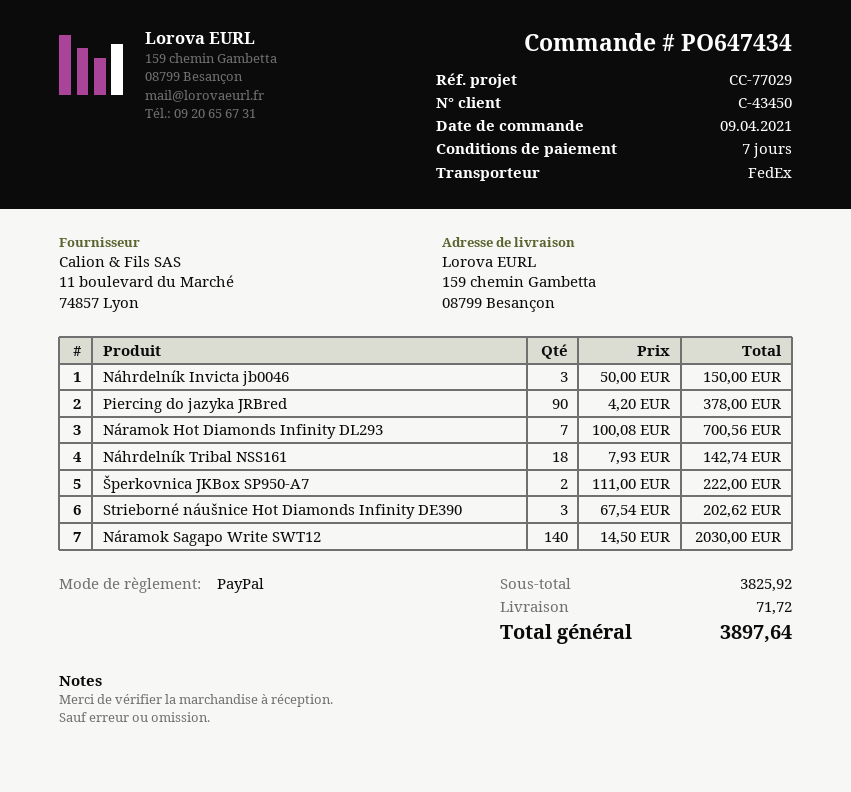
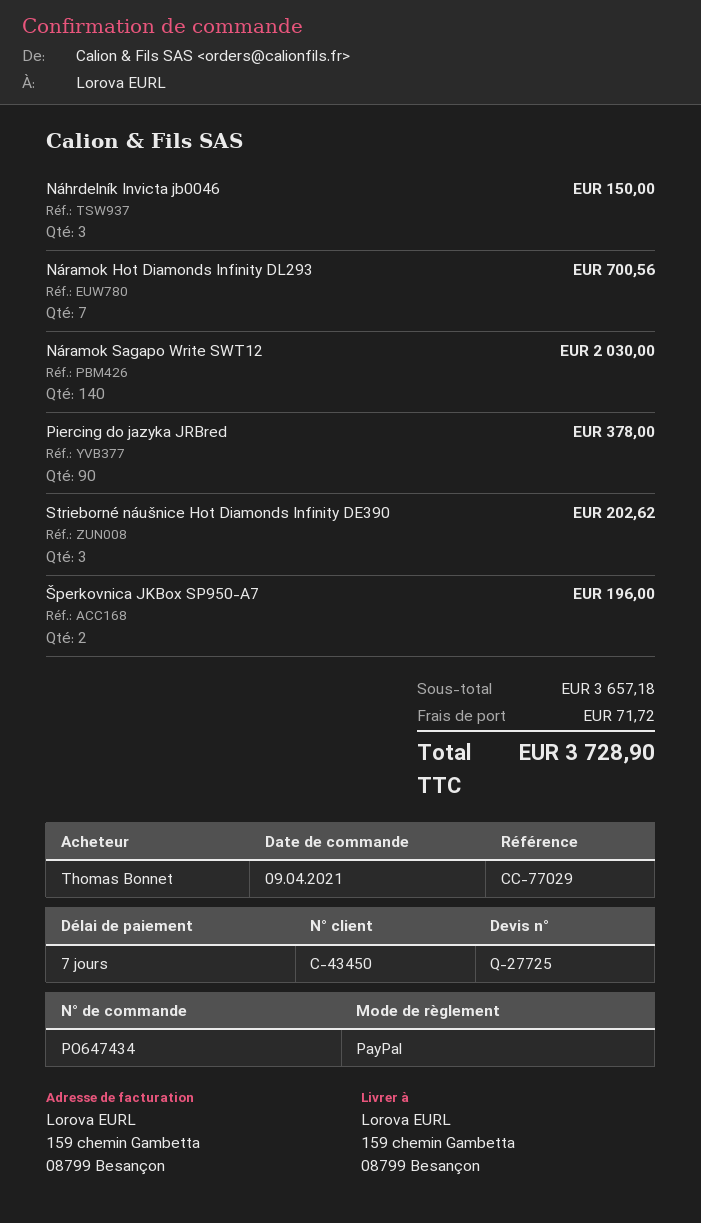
Náhrdelník Tribal NSS161: 18 for 142.74 -> none
Šperkovnica JKBox SP950-A7: 2 for 222.00 -> 2 for 196.00
subtotal: 3825.92 -> 3657.18
total: 3897.64 -> 3728.90

